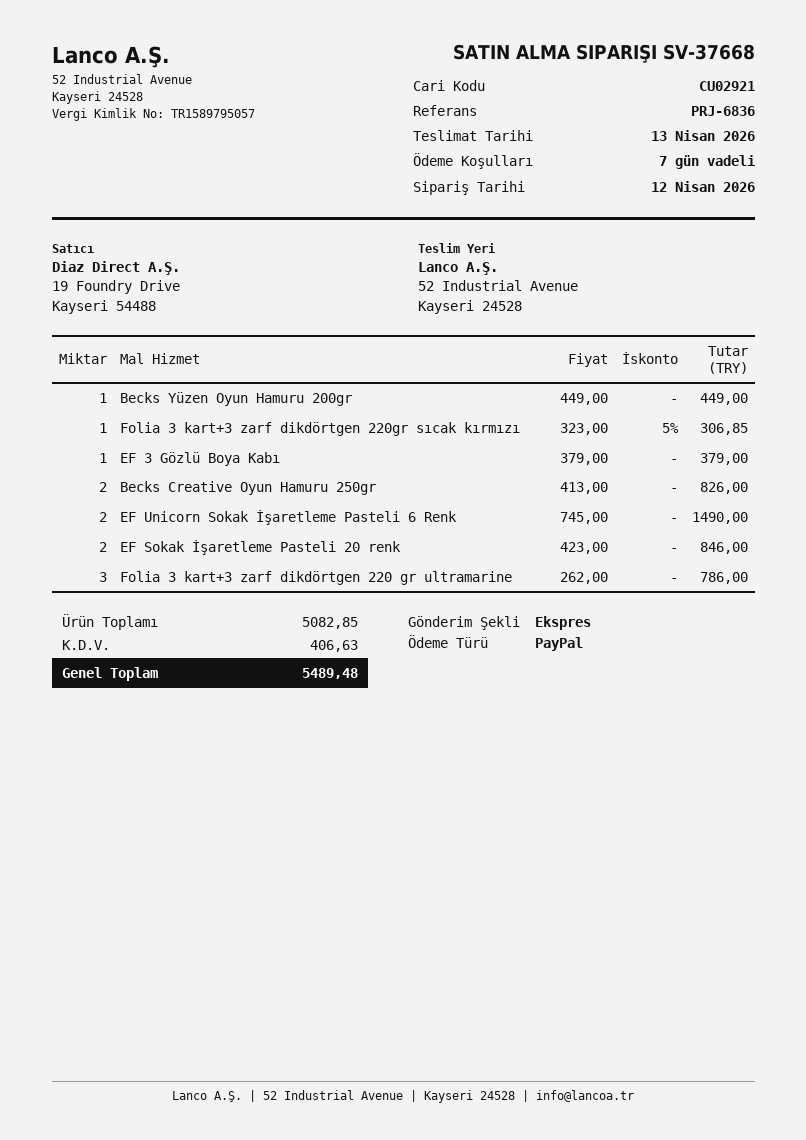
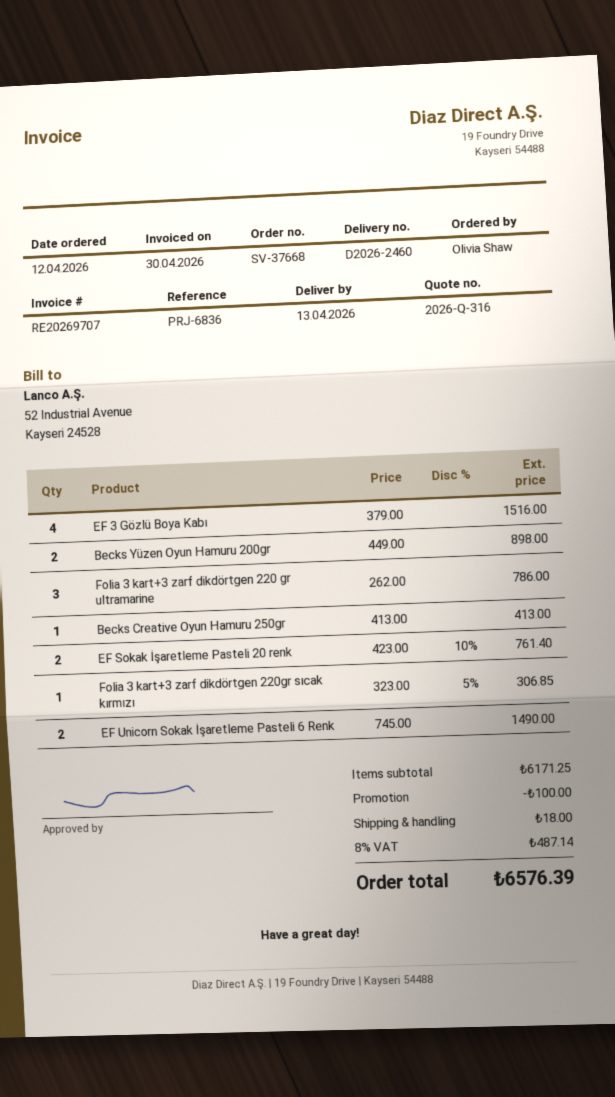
Becks Yüzen Oyun Hamuru 200gr: 1 x 449.00 = 449.00 -> 2 x 449.00 = 898.00
EF 3 Gözlü Boya Kabı: 1 x 379.00 = 379.00 -> 4 x 379.00 = 1516.00
Becks Creative Oyun Hamuru 250gr: 2 x 413.00 = 826.00 -> 1 x 413.00 = 413.00
EF Sokak İşaretleme Pasteli 20 renk: 2 x 423.00 = 846.00 -> 2 x 423.00 - 10% = 761.40
subtotal: 5082.85 -> 6171.25
discount: none -> 100.00
shipping: none -> 18.00
tax: 406.63 -> 487.14
total: 5489.48 -> 6576.39

